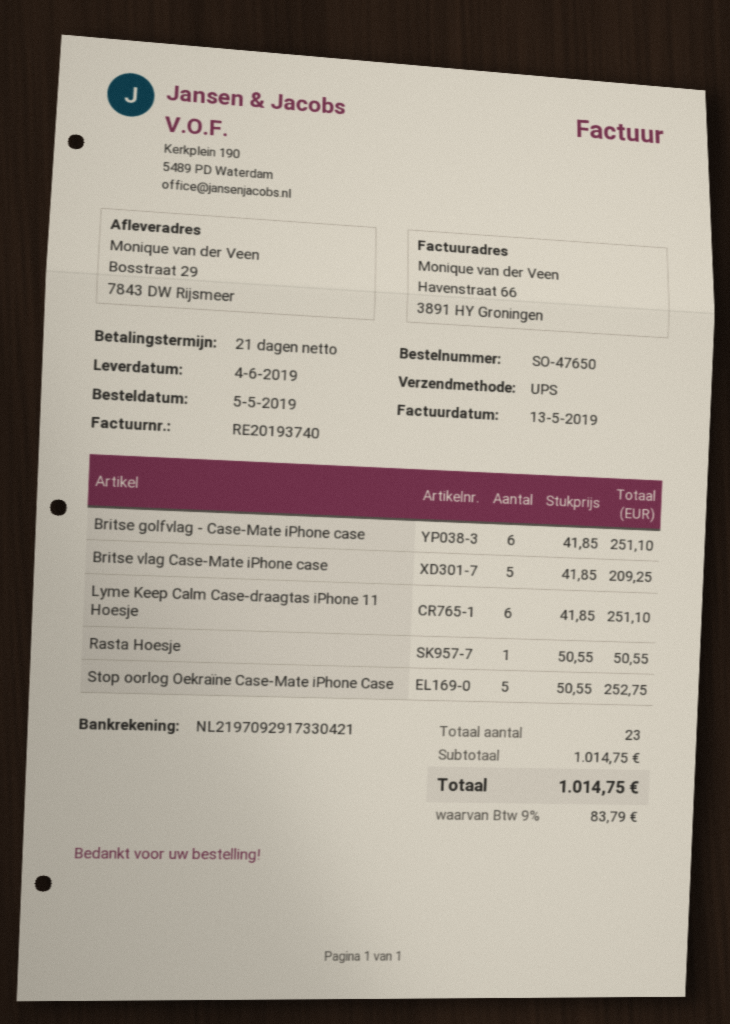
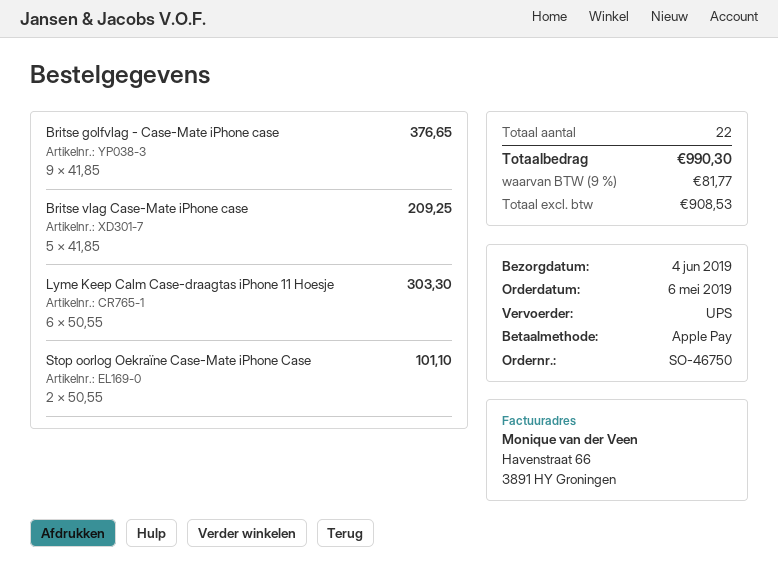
order number: SO-47650 -> SO-46750
order date: 2019-05-05 -> 2019-05-06
Britse golfvlag - Case-Mate iPhone case: 6 x 41.85 = 251.10 -> 9 x 41.85 = 376.65
Lyme Keep Calm Case-draagtas iPhone 11 Hoesje: 6 x 41.85 = 251.10 -> 6 x 50.55 = 303.30
Rasta Hoesje: 1 x 50.55 = 50.55 -> none
Stop oorlog Oekraïne Case-Mate iPhone Case: 5 x 50.55 = 252.75 -> 2 x 50.55 = 101.10
total quantity: 23 -> 22
tax: 9% = 83.79 -> 9% = 81.77
total: 1014.75 -> 990.30

